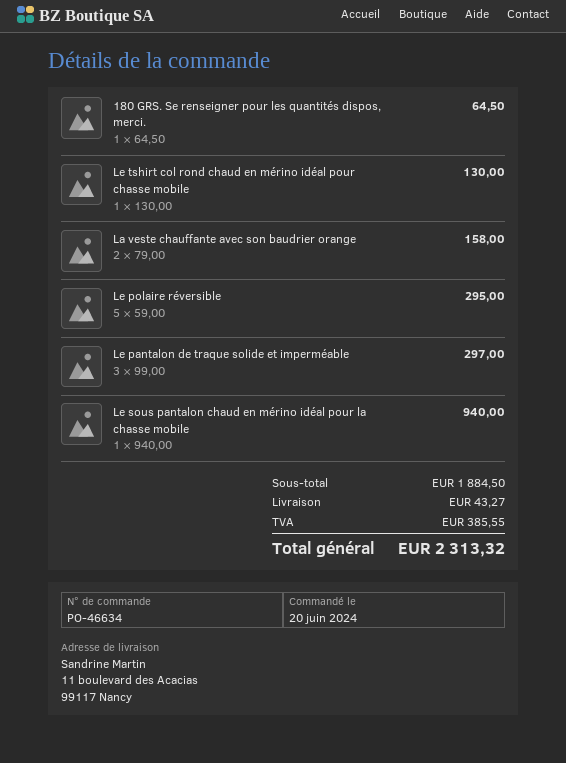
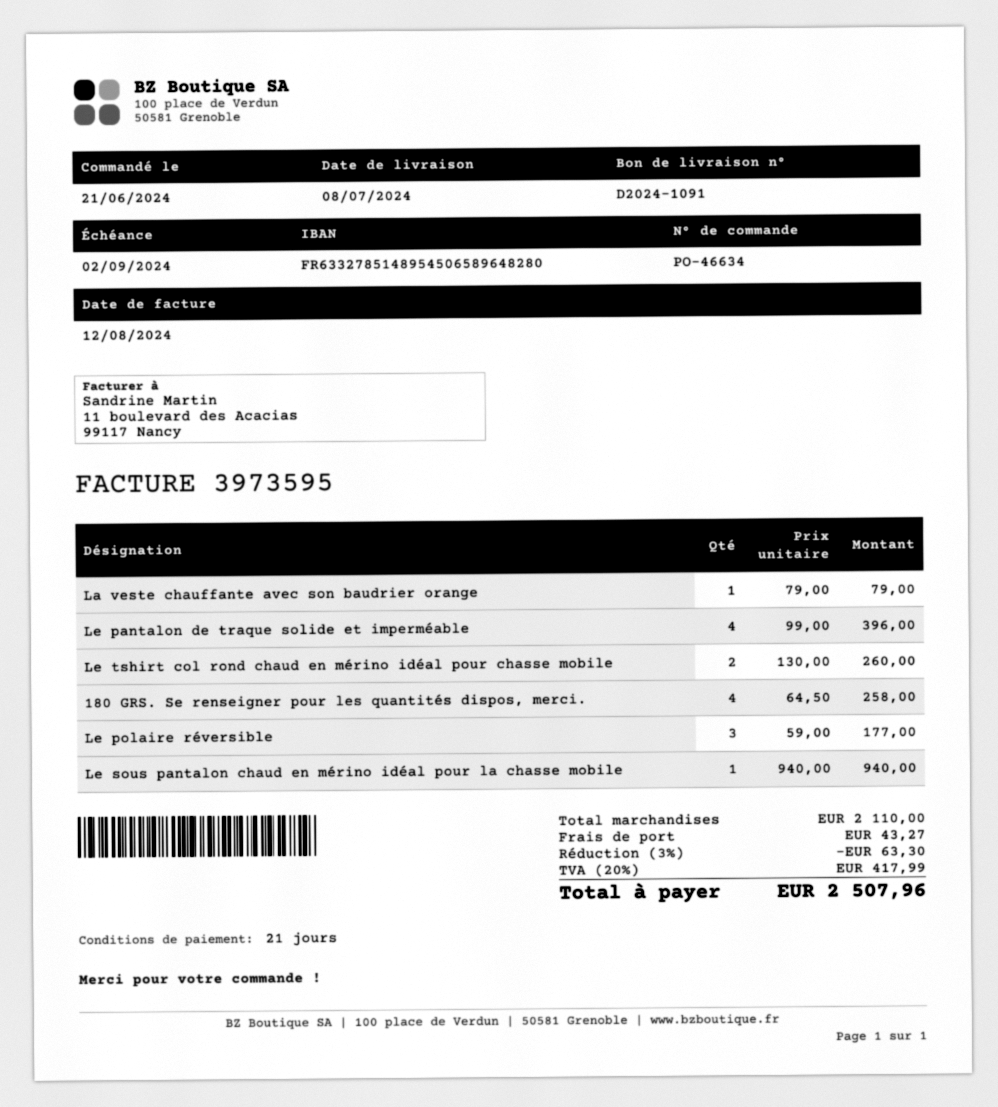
order date: 2024-06-20 -> 2024-06-21
180 GRS. Se renseigner pour les quantités dispos, merci.: 1 x 64.50 = 64.50 -> 4 x 64.50 = 258.00
Le tshirt col rond chaud en mérino idéal pour chasse mobile: 1 x 130.00 = 130.00 -> 2 x 130.00 = 260.00
La veste chauffante avec son baudrier orange: 2 x 79.00 = 158.00 -> 1 x 79.00 = 79.00
Le polaire réversible: 5 x 59.00 = 295.00 -> 3 x 59.00 = 177.00
Le pantalon de traque solide et imperméable: 3 x 99.00 = 297.00 -> 4 x 99.00 = 396.00
subtotal: 1884.50 -> 2110.00
discount: none -> 3% = 63.30
tax: 385.55 -> 417.99
total: 2313.32 -> 2507.96

